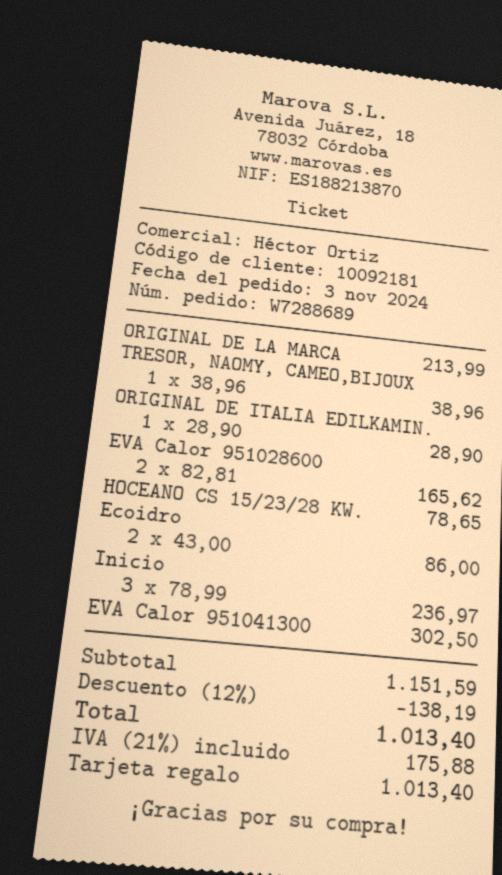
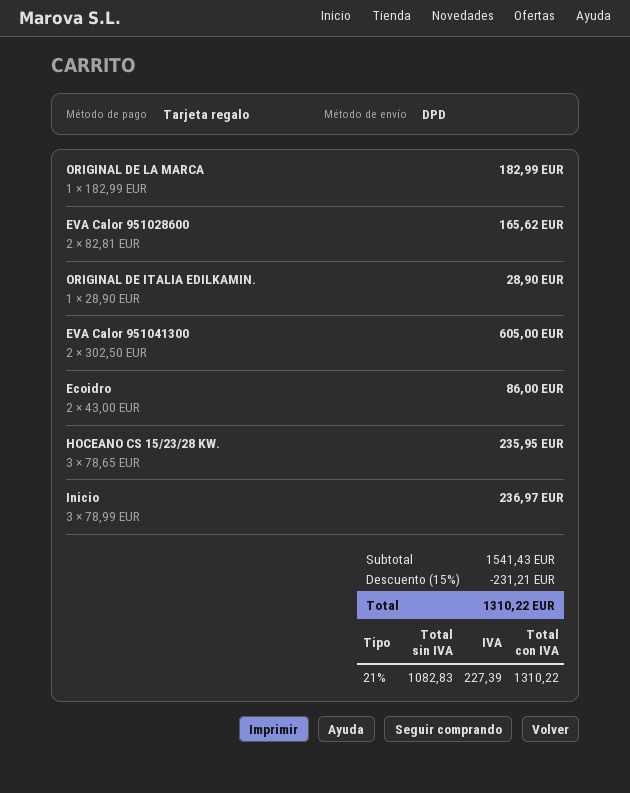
ORIGINAL DE LA MARCA: 1 x 213.99 = 213.99 -> 1 x 182.99 = 182.99
TRESOR, NAOMY, CAMEO,BIJOUX: 1 x 38.96 = 38.96 -> none
HOCEANO CS 15/23/28 KW.: 1 x 78.65 = 78.65 -> 3 x 78.65 = 235.95
EVA Calor 951041300: 1 x 302.50 = 302.50 -> 2 x 302.50 = 605.00
subtotal: 1151.59 -> 1541.43
discount: 12% = 138.19 -> 15% = 231.21
tax: 21% = 175.88 -> 21% = 227.39
total: 1013.40 -> 1310.22

